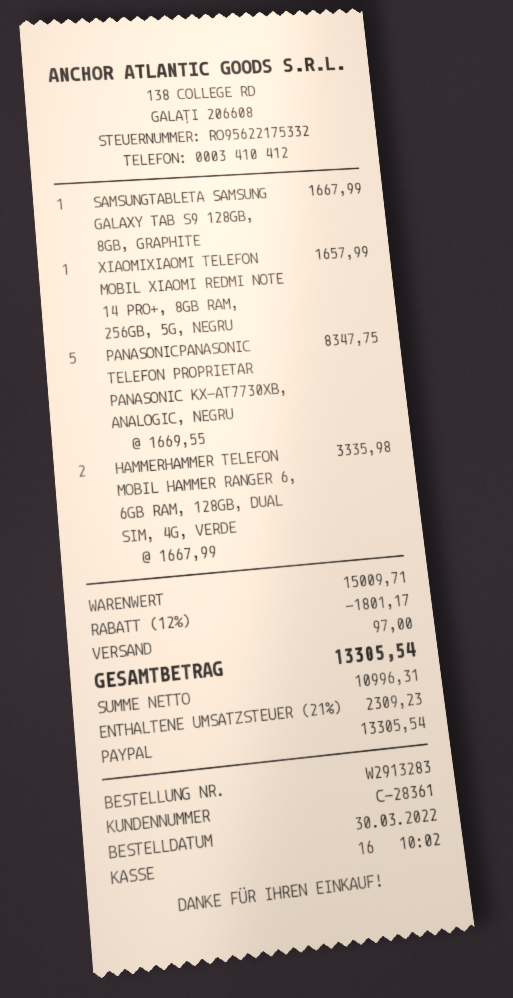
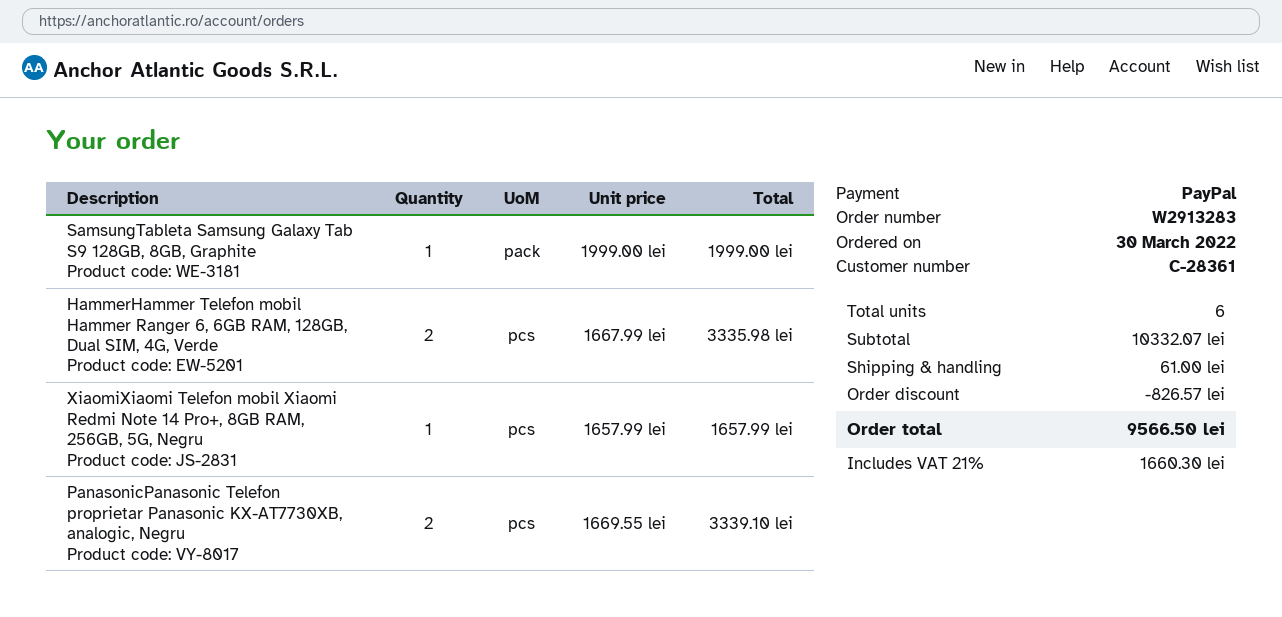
SAMSUNGTABLETA SAMSUNG GALAXY TAB S9 128GB, 8GB, GRAPHITE: 1 x 1667.99 = 1667.99 -> 1 x 1999.00 = 1999.00
PANASONICPANASONIC TELEFON PROPRIETAR PANASONIC KX-AT7730XB, ANALOGIC, NEGRU: 5 x 1669.55 = 8347.75 -> 2 x 1669.55 = 3339.10
subtotal: 15009.71 -> 10332.07
discount: 1801.17 -> 826.57
shipping: 97.00 -> 61.00
tax: 21% = 2309.23 -> 21% = 1660.30
total: 13305.54 -> 9566.50

